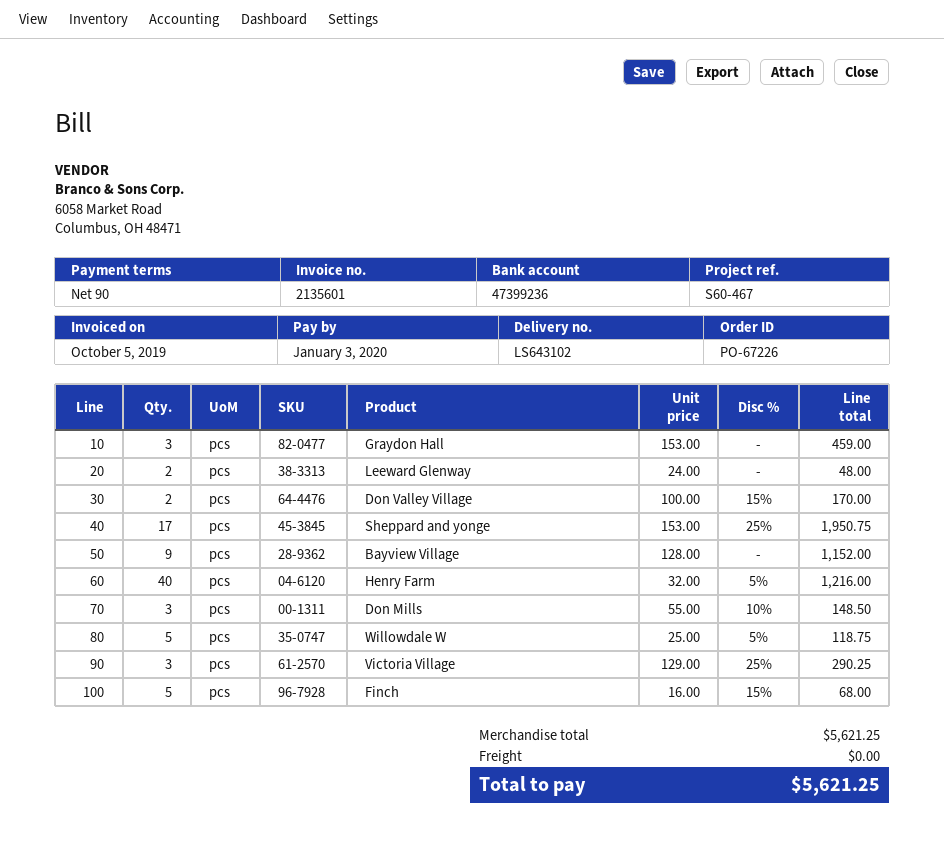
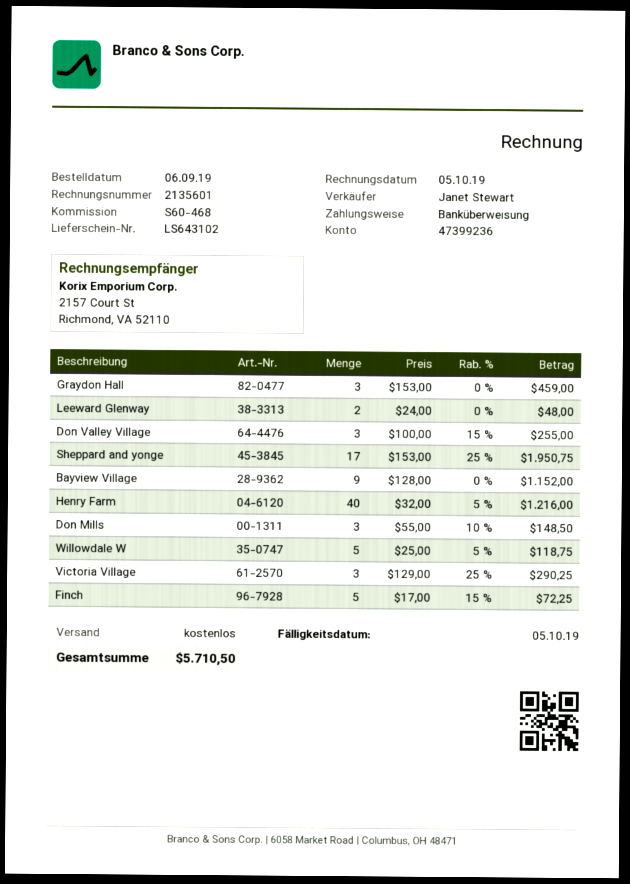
due date: 2020-01-03 -> 2019-10-05
reference: S60-467 -> S60-468
Don Valley Village: 2 x 100.00 - 15% = 170.00 -> 3 x 100.00 - 15% = 255.00
Finch: 5 x 16.00 - 15% = 68.00 -> 5 x 17.00 - 15% = 72.25
total: 5621.25 -> 5710.50

